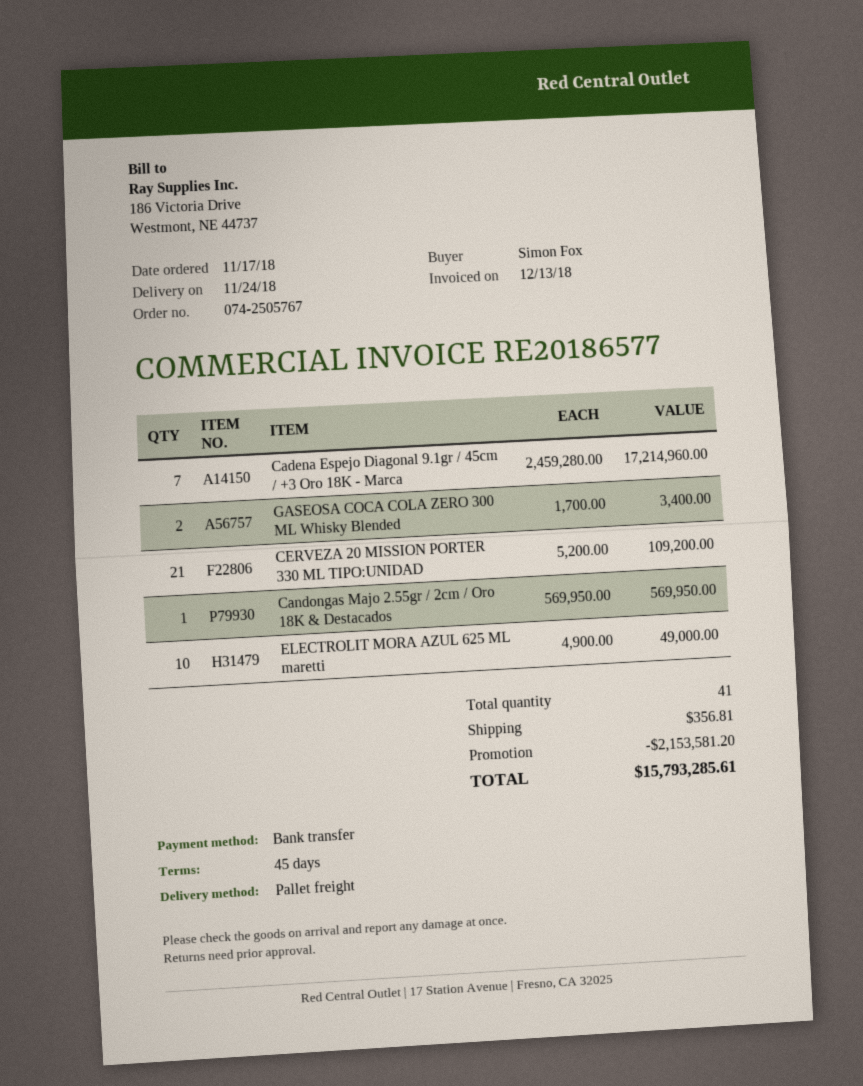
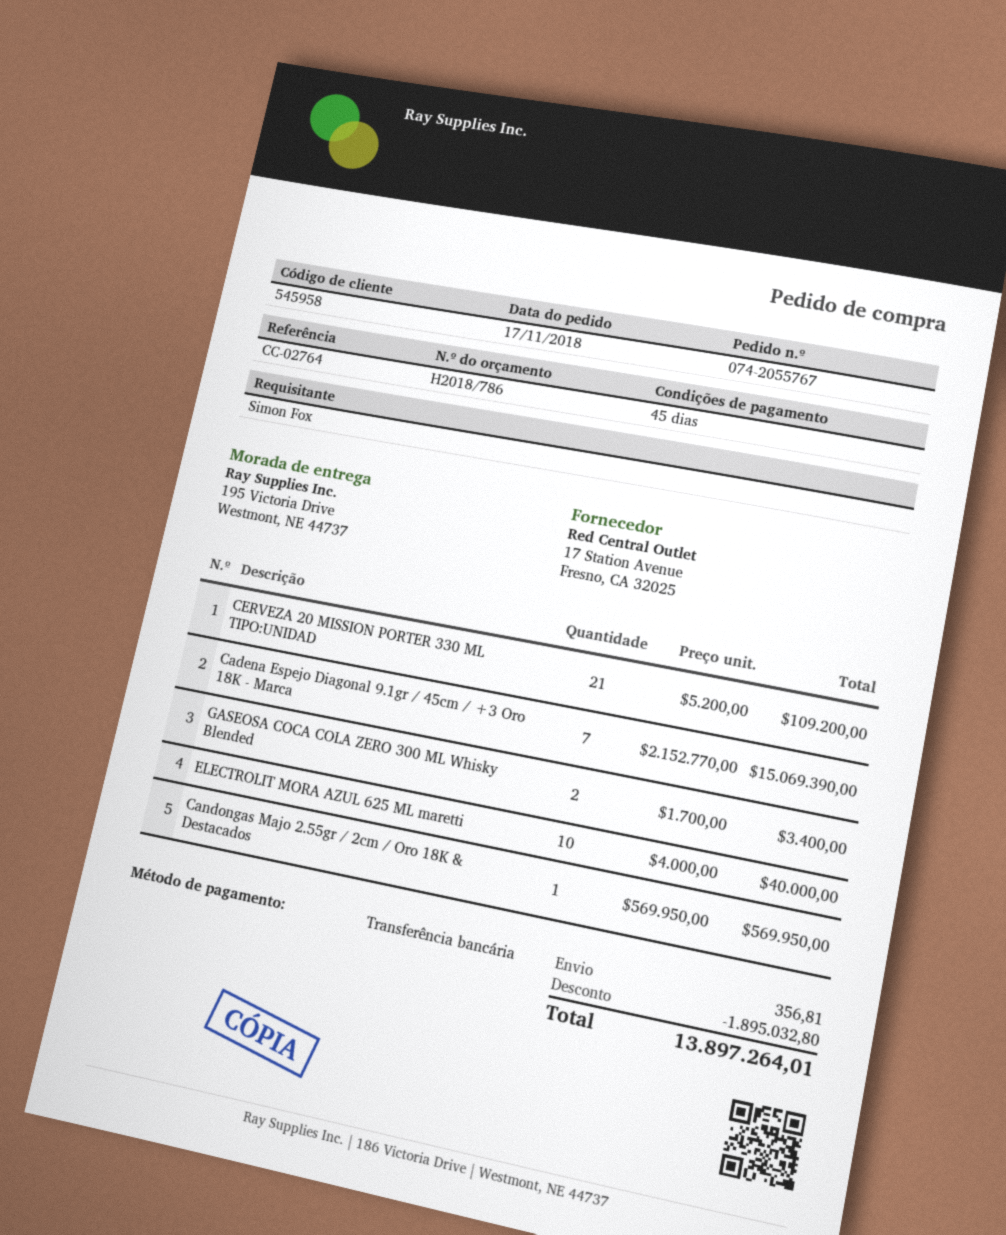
order number: 074-2505767 -> 074-2055767
Cadena Espejo Diagonal 9.1gr / 45cm / +3 Oro 18K - Marca: 7 x 2459280.00 = 17214960.00 -> 7 x 2152770.00 = 15069390.00
ELECTROLIT MORA AZUL 625 ML maretti: 10 x 4900.00 = 49000.00 -> 10 x 4000.00 = 40000.00
discount: 2153581.20 -> 1895032.80
total: 15793285.61 -> 13897264.01

